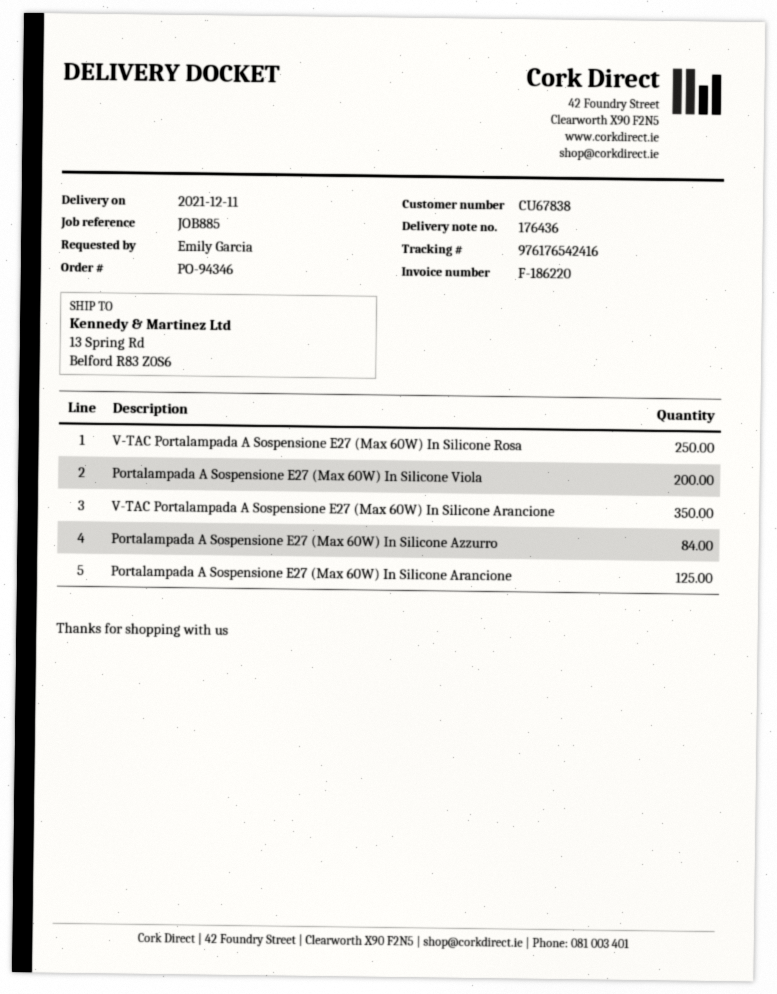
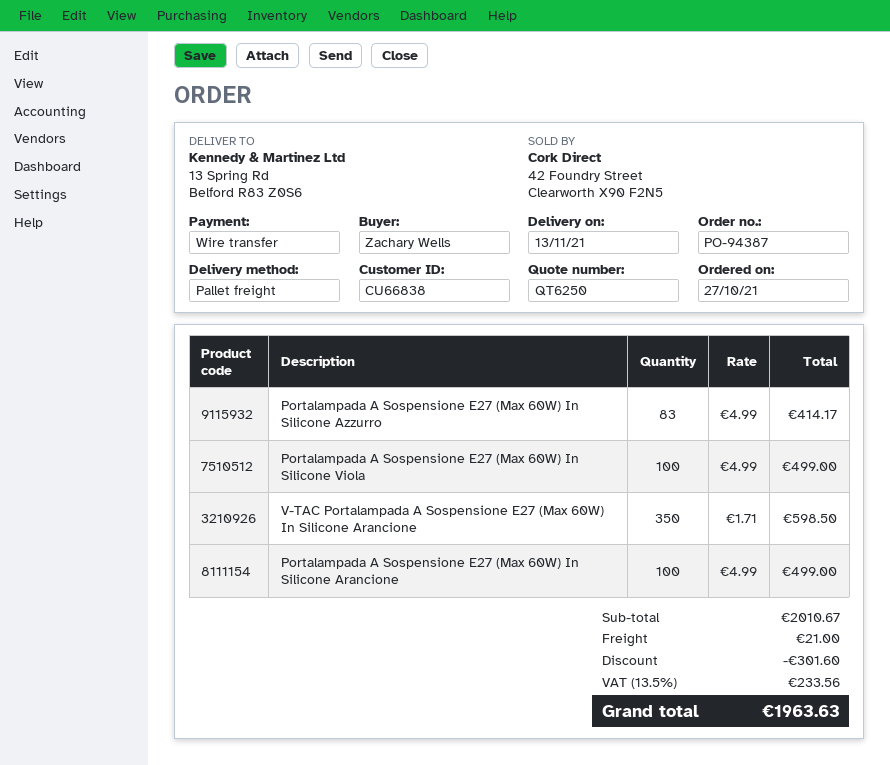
order number: PO-94346 -> PO-94387
delivery date: 2021-12-11 -> 2021-11-13
customer number: CU67838 -> CU66838
ordered by: Emily Garcia -> Zachary Wells
V-TAC Portalampada A Sospensione E27 (Max 60W) In Silicone Rosa: 250 -> none
Portalampada A Sospensione E27 (Max 60W) In Silicone Viola: 200 -> 100
Portalampada A Sospensione E27 (Max 60W) In Silicone Azzurro: 84 -> 83
Portalampada A Sospensione E27 (Max 60W) In Silicone Arancione: 125 -> 100

